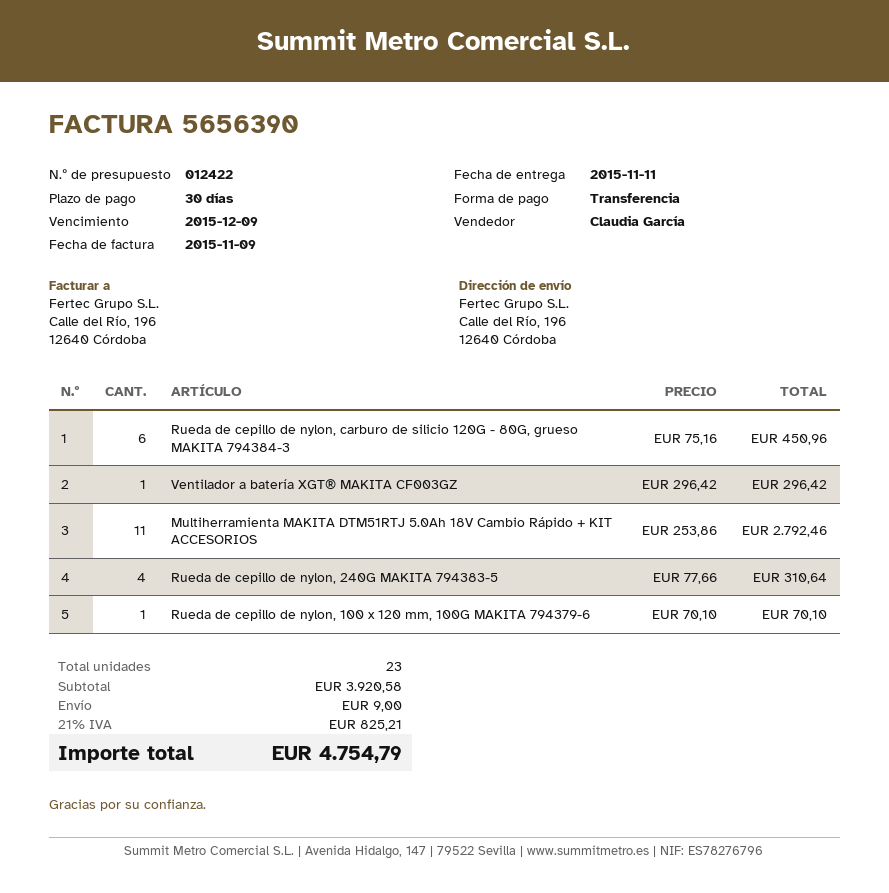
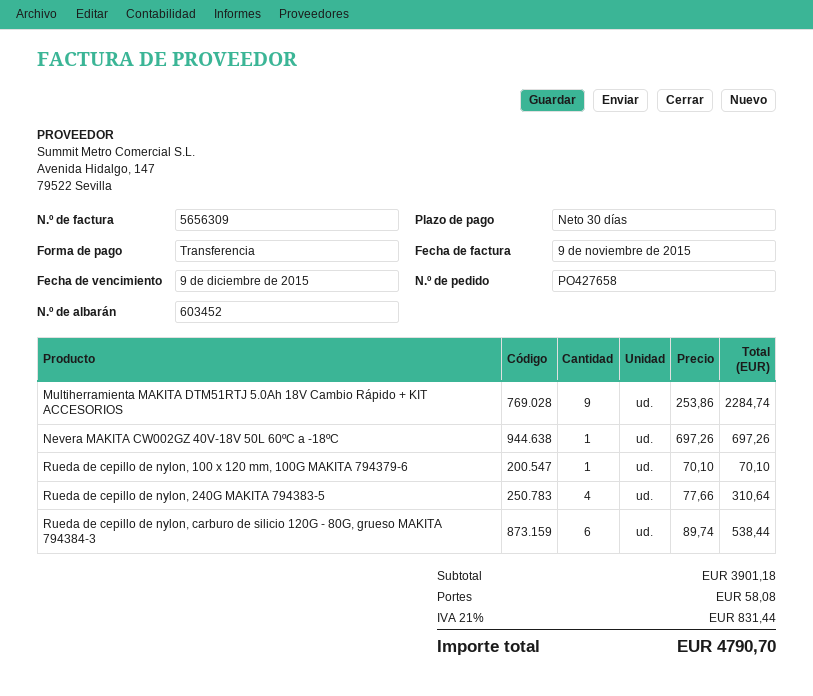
invoice number: 5656390 -> 5656309
Rueda de cepillo de nylon, carburo de silicio 120G - 80G, grueso MAKITA 794384-3: 6 x 75.16 = 450.96 -> 6 x 89.74 = 538.44
Ventilador a batería XGT® MAKITA CF003GZ: 1 x 296.42 = 296.42 -> none
Multiherramienta MAKITA DTM51RTJ 5.0Ah 18V Cambio Rápido + KIT ACCESORIOS: 11 x 253.86 = 2792.46 -> 9 x 253.86 = 2284.74
Nevera MAKITA CW002GZ 40V-18V 50L 60ºC a -18ºC: none -> 1 x 697.26 = 697.26
subtotal: 3920.58 -> 3901.18
shipping: 9.00 -> 58.08
tax: 21% = 825.21 -> 21% = 831.44
total: 4754.79 -> 4790.70

